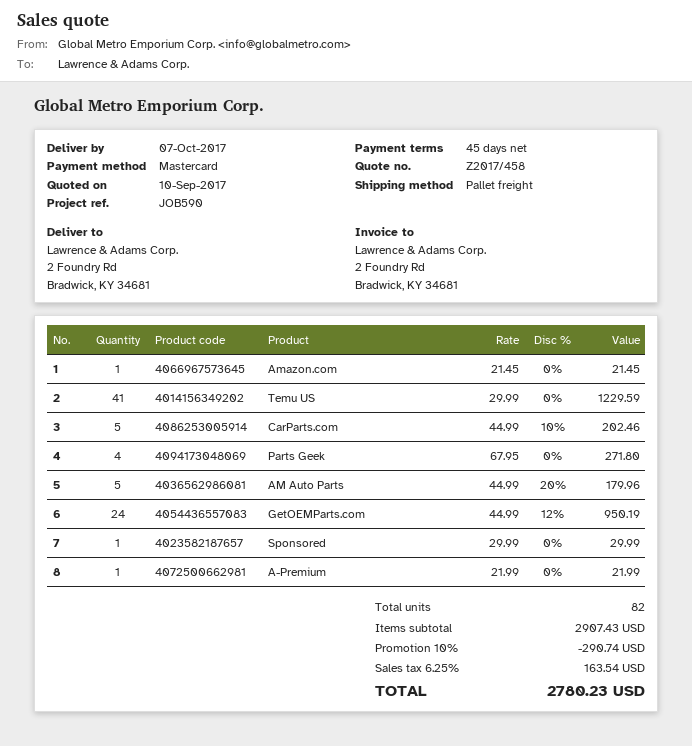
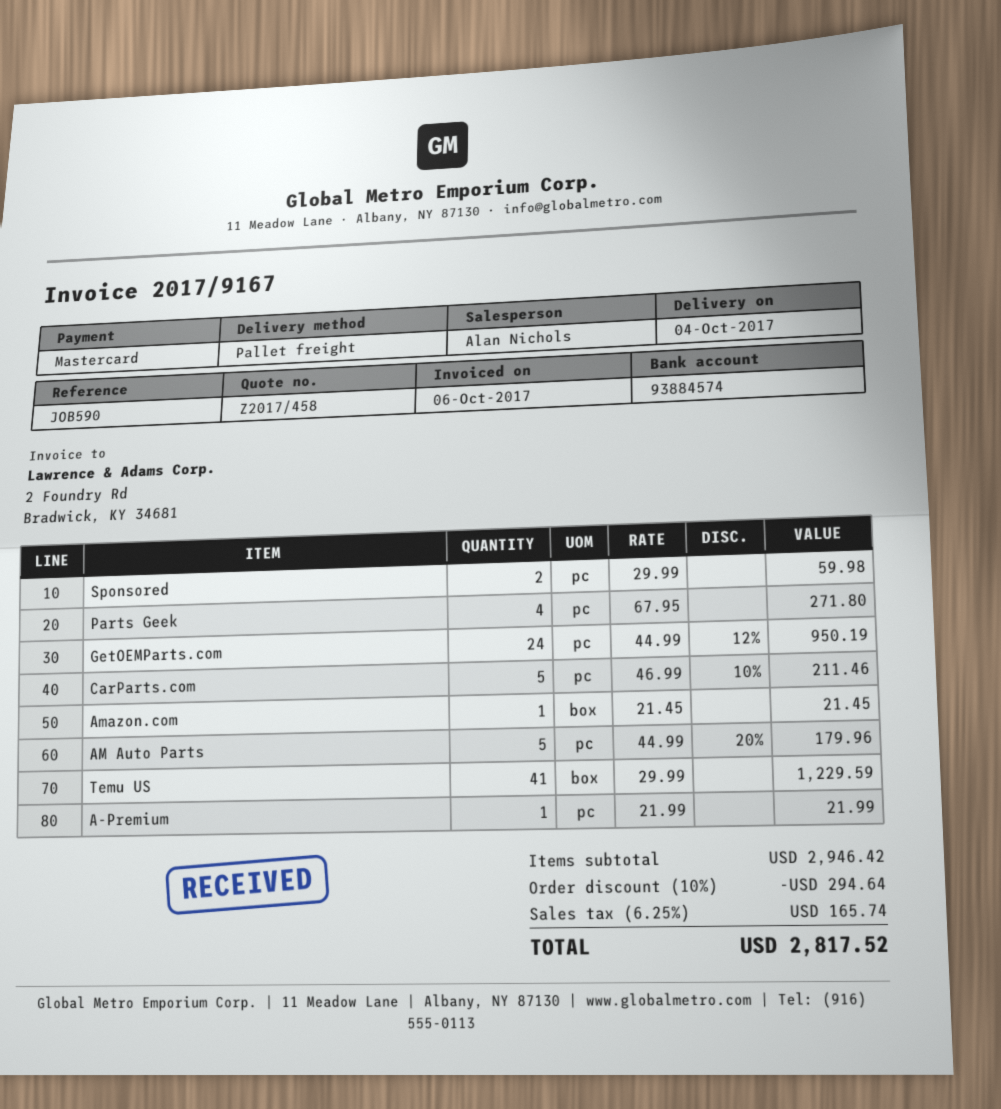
delivery date: 2017-10-07 -> 2017-10-04
CarParts.com: 5 x 44.99 - 10% = 202.46 -> 5 x 46.99 - 10% = 211.46
Sponsored: 1 x 29.99 = 29.99 -> 2 x 29.99 = 59.98
subtotal: 2907.43 -> 2946.42
discount: 10% = 290.74 -> 10% = 294.64
tax: 6.25% = 163.54 -> 6.25% = 165.74
total: 2780.23 -> 2817.52

